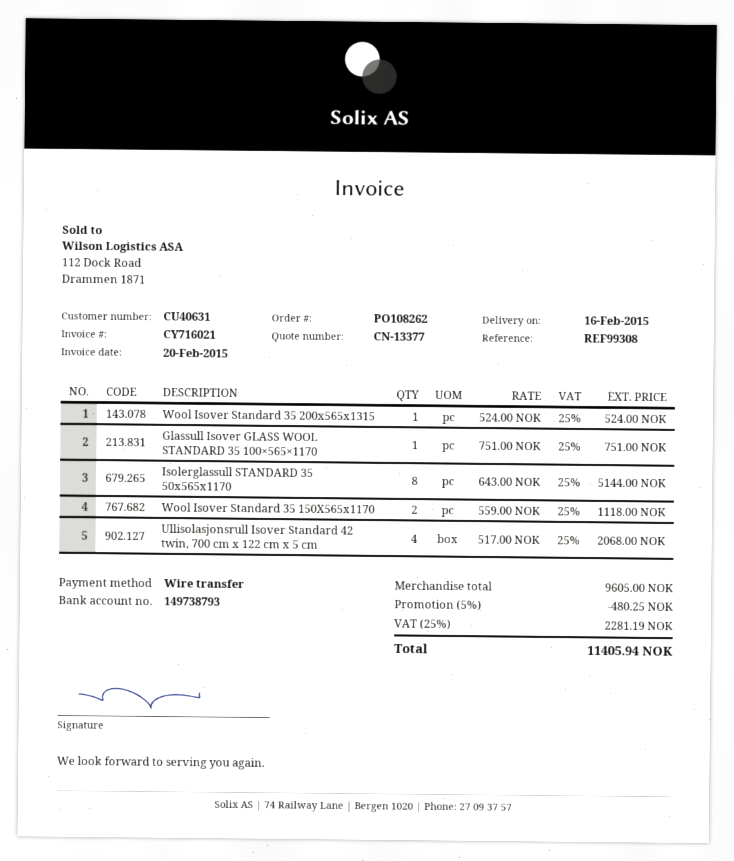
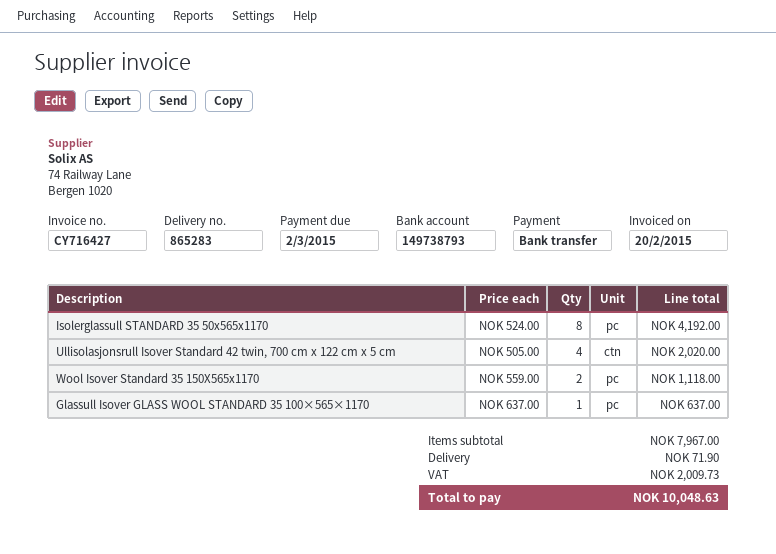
invoice number: CY716021 -> CY716427
Wool Isover Standard 35 200x565x1315: 1 x 524.00 = 524.00 -> none
Glassull Isover GLASS WOOL STANDARD 35 100×565×1170: 1 x 751.00 = 751.00 -> 1 x 637.00 = 637.00
Isolerglassull STANDARD 35 50x565x1170: 8 x 643.00 = 5144.00 -> 8 x 524.00 = 4192.00
Ullisolasjonsrull Isover Standard 42 twin, 700 cm x 122 cm x 5 cm: 4 x 517.00 = 2068.00 -> 4 x 505.00 = 2020.00
subtotal: 9605.00 -> 7967.00
discount: 5% = 480.25 -> none
shipping: none -> 71.90
tax: 2281.19 -> 2009.73
total: 11405.94 -> 10048.63

